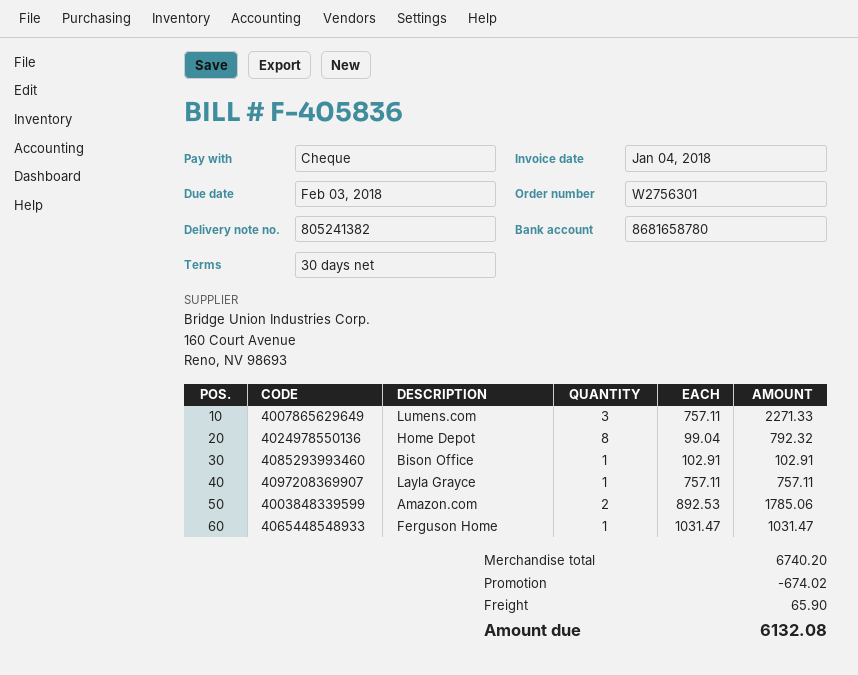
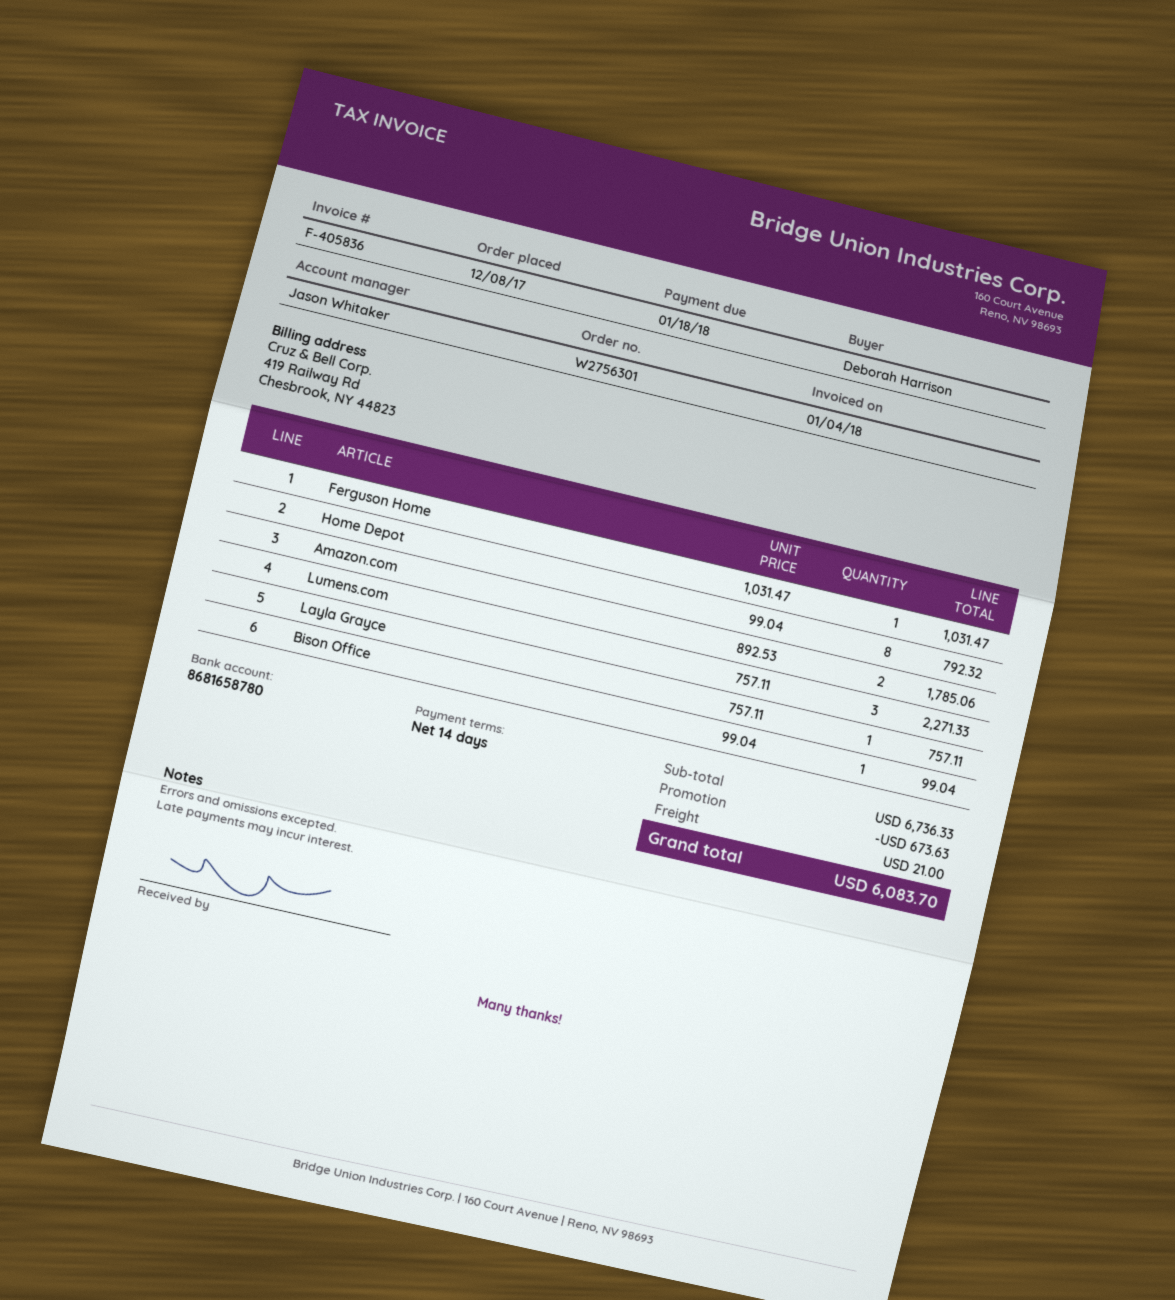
payment terms: 30 days -> 14 days
due date: 2018-02-03 -> 2018-01-18
Bison Office: 1 x 102.91 = 102.91 -> 1 x 99.04 = 99.04
subtotal: 6740.20 -> 6736.33
discount: 674.02 -> 673.63
shipping: 65.90 -> 21.00
total: 6132.08 -> 6083.70

